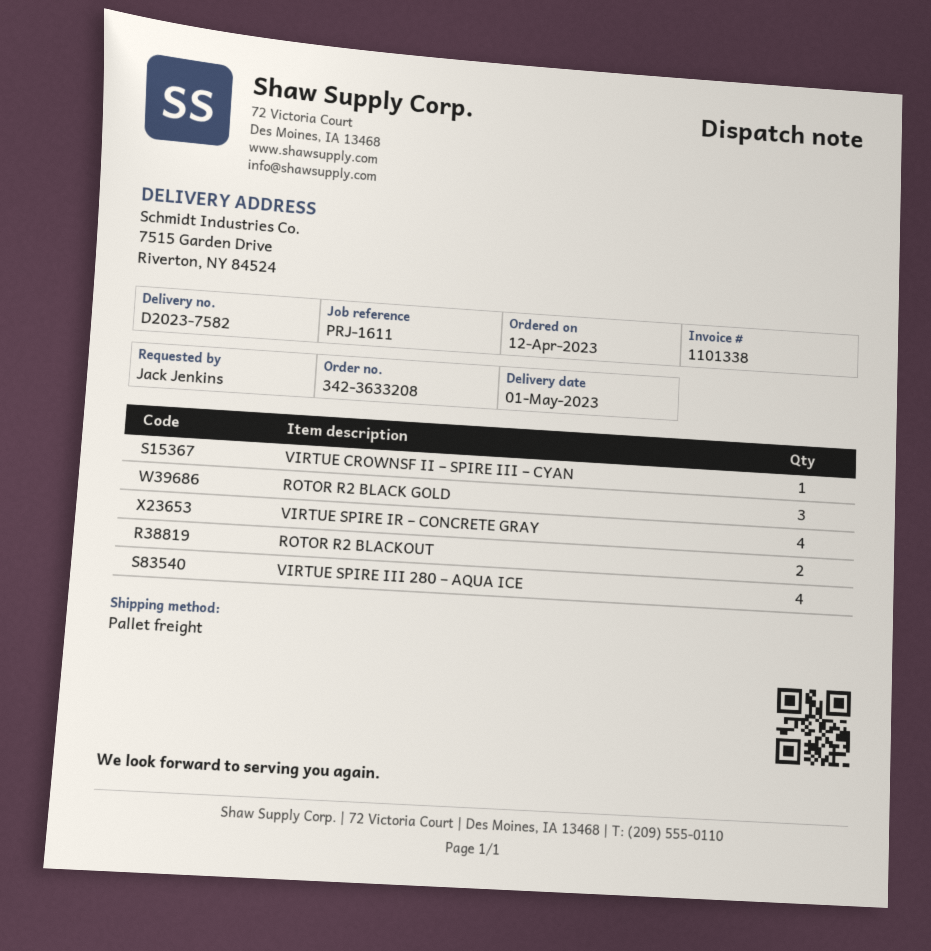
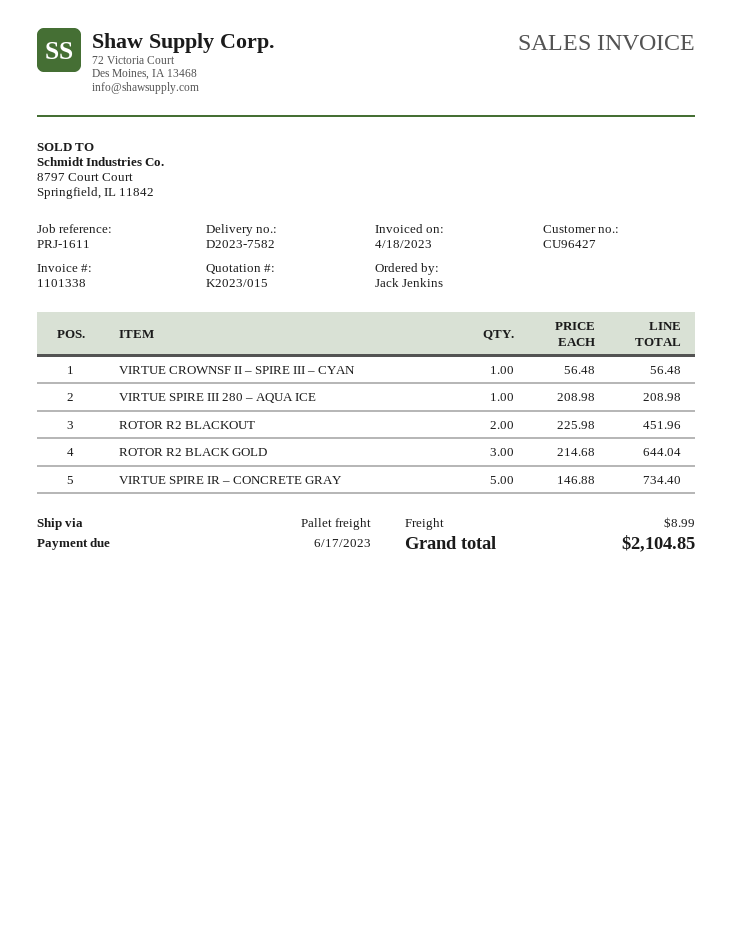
VIRTUE SPIRE IR – CONCRETE GRAY: 4 -> 5
VIRTUE SPIRE III 280 – AQUA ICE: 4 -> 1

